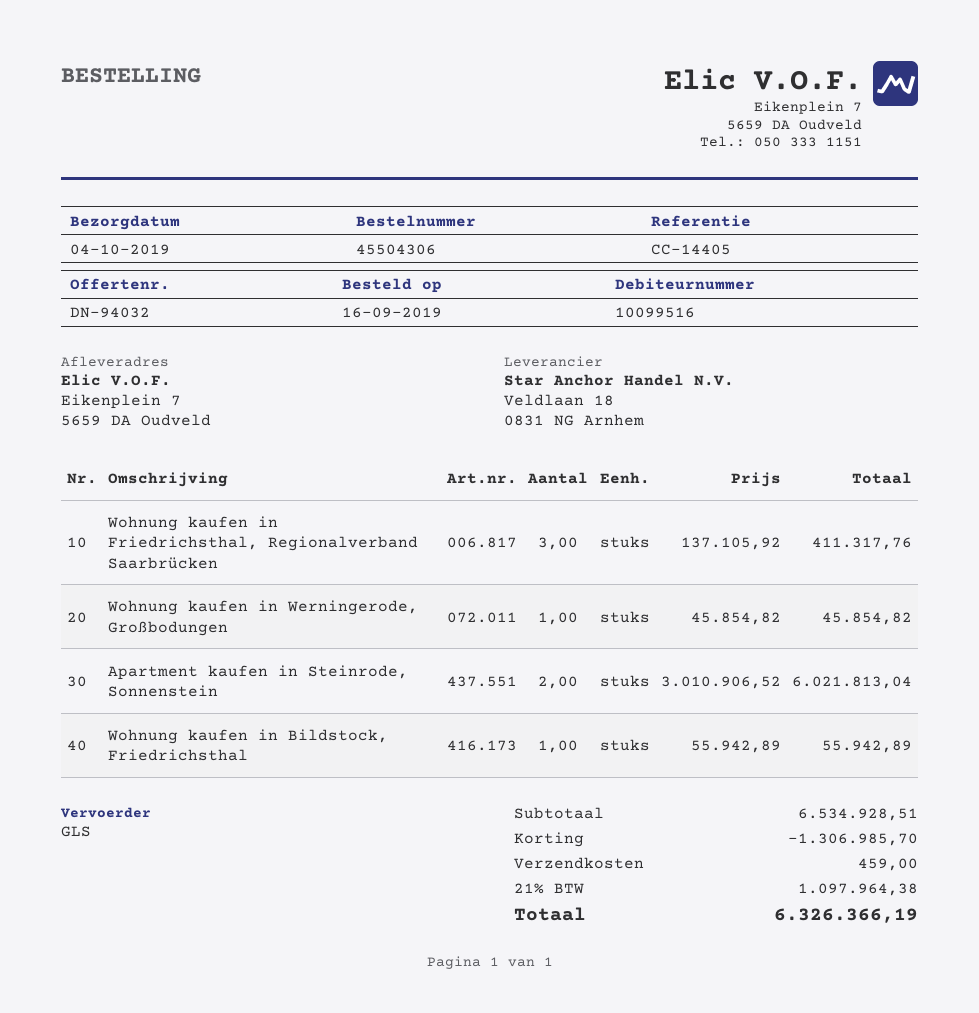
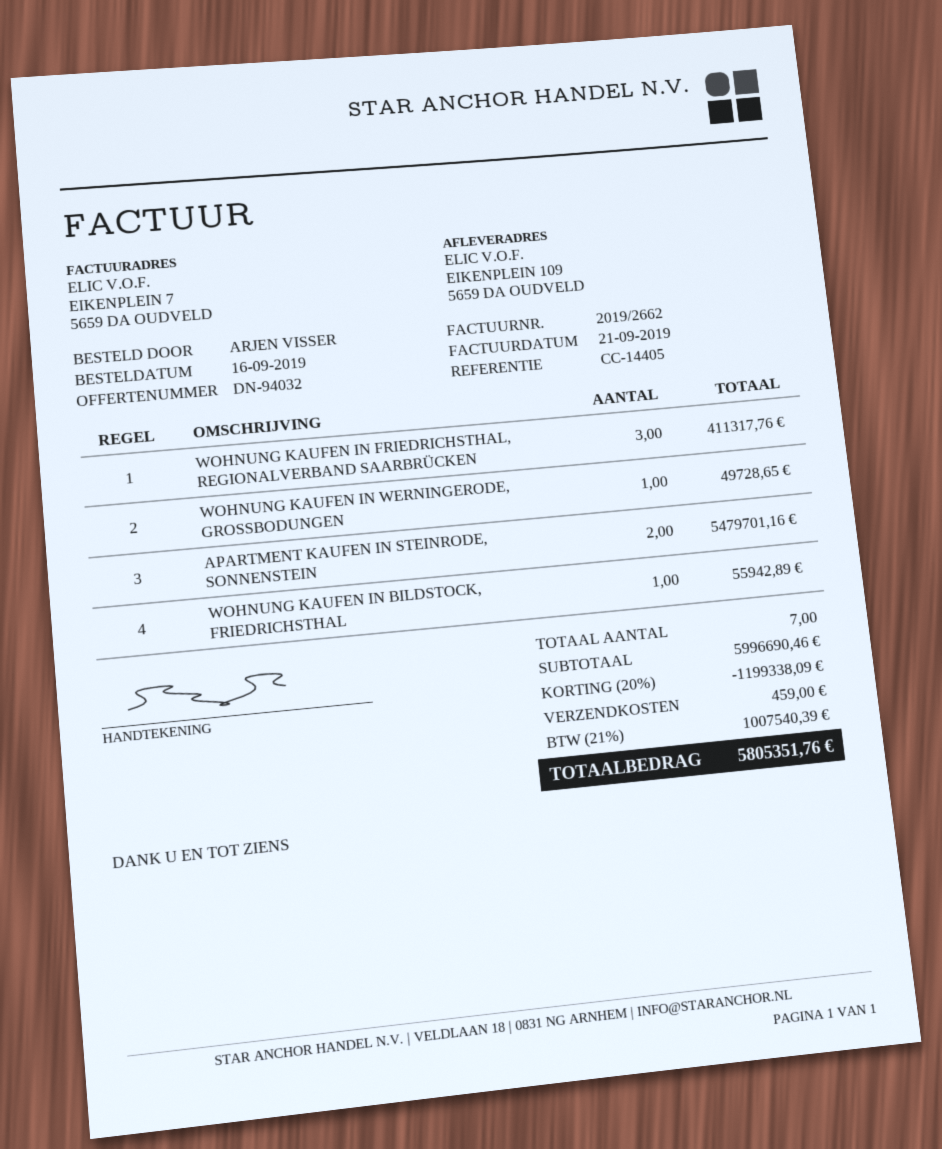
ship to: Eikenplein 7, 5659 DA Oudveld -> EIKENPLEIN 109, 5659 DA OUDVELD
Wohnung kaufen in Werningerode, Großbodungen: 1 for 45854.82 -> 1 for 49728.65
Apartment kaufen in Steinrode, Sonnenstein: 2 for 6021813.04 -> 2 for 5479701.16
subtotal: 6534928.51 -> 5996690.46
discount: 1306985.70 -> 1199338.09
tax: 21% = 1097964.38 -> 21% = 1007540.39
total: 6326366.19 -> 5805351.76

